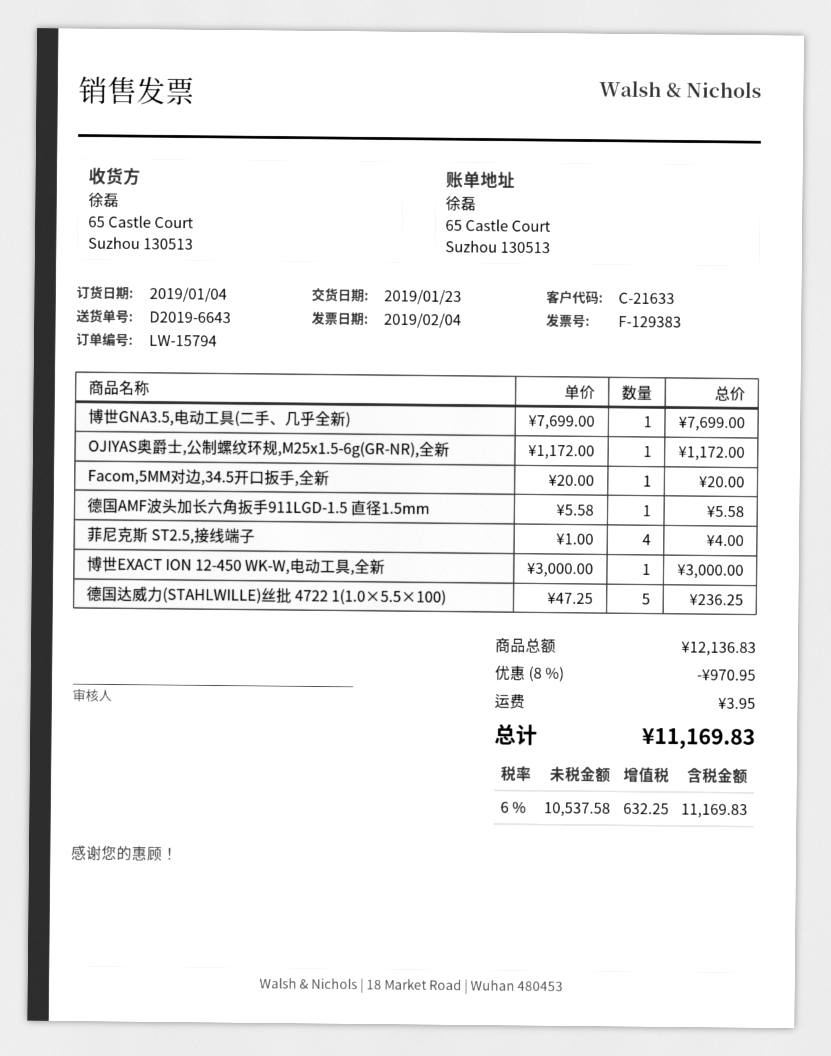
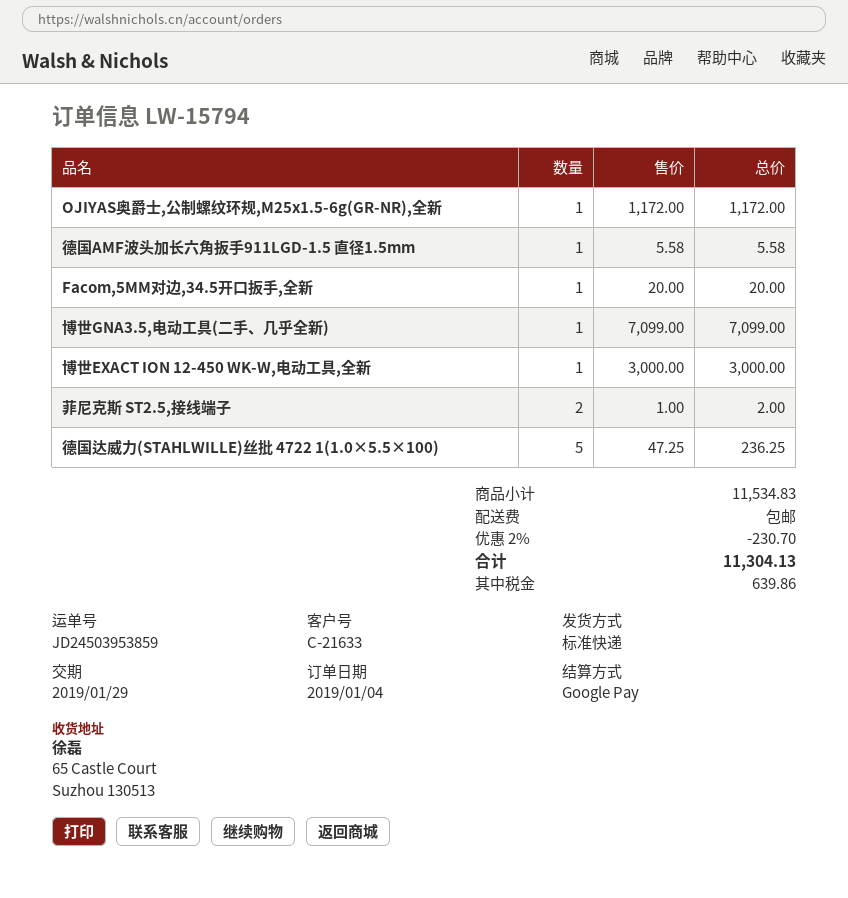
delivery date: 2019-01-23 -> 2019-01-29
博世GNA3.5,电动工具(二手、几乎全新): 1 x 7699.00 = 7699.00 -> 1 x 7099.00 = 7099.00
菲尼克斯 ST2.5,接线端子: 4 x 1.00 = 4.00 -> 2 x 1.00 = 2.00
subtotal: 12136.83 -> 11534.83
discount: 8% = 970.95 -> 2% = 230.70
shipping: 3.95 -> 0.00
tax: 632.25 -> 639.86
total: 11169.83 -> 11304.13

